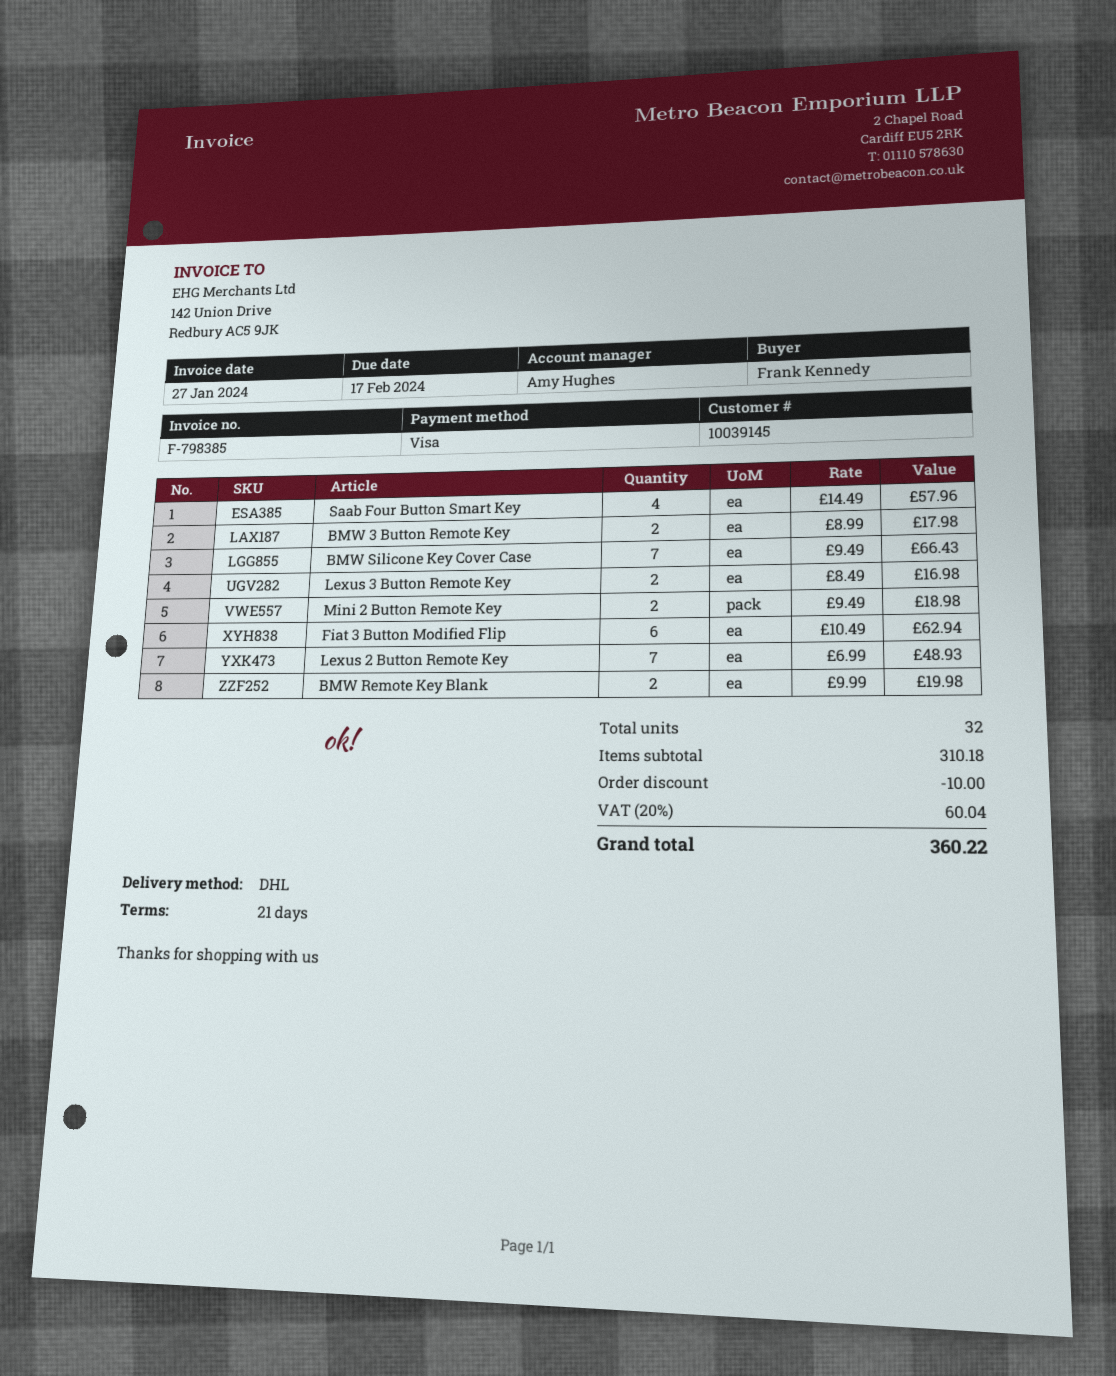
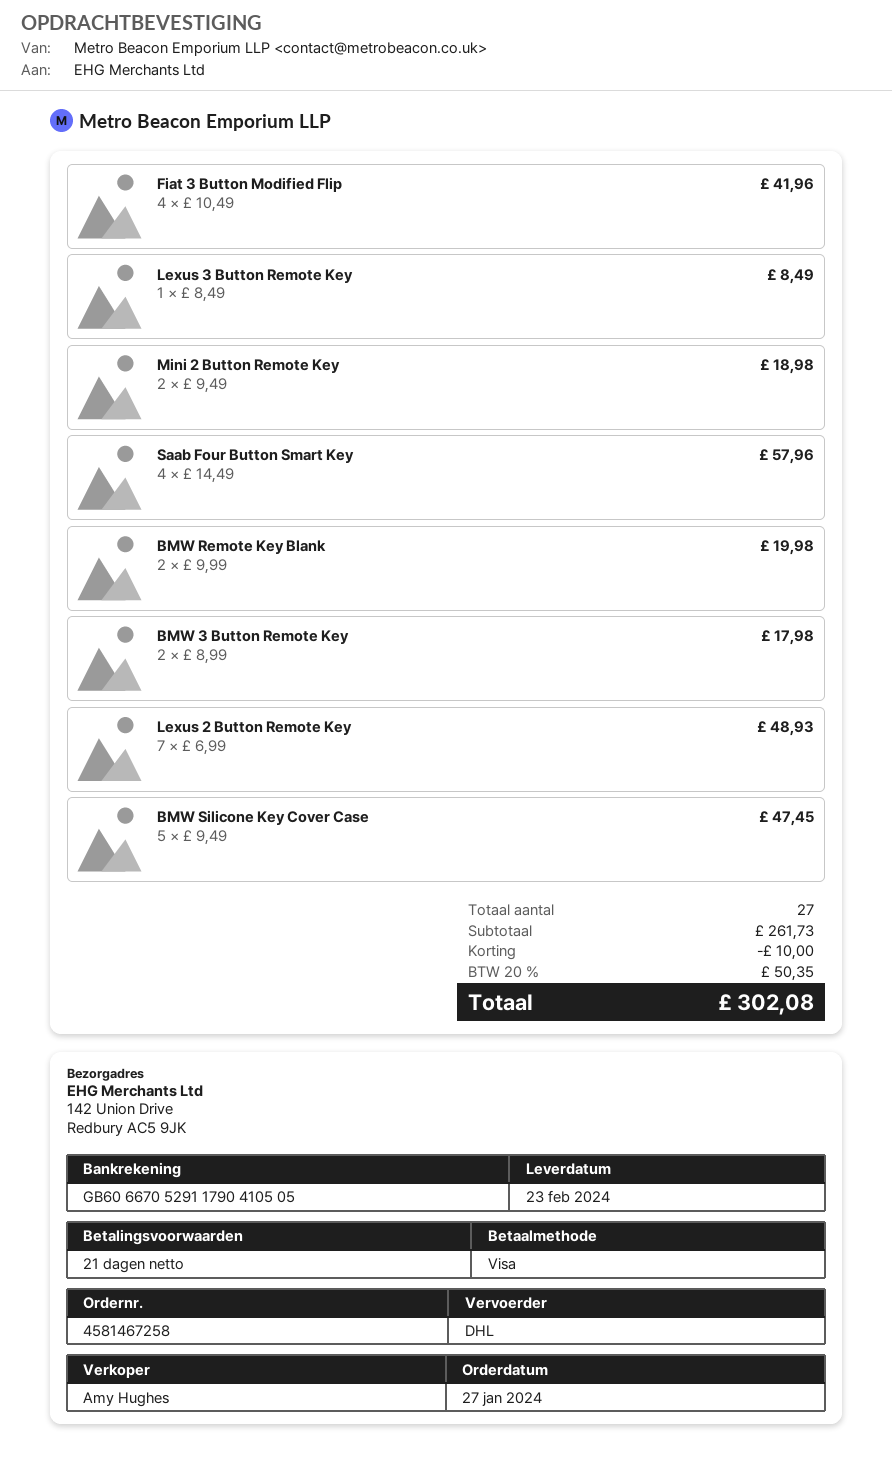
BMW Silicone Key Cover Case: 7 x 9.49 = 66.43 -> 5 x 9.49 = 47.45
Lexus 3 Button Remote Key: 2 x 8.49 = 16.98 -> 1 x 8.49 = 8.49
Fiat 3 Button Modified Flip: 6 x 10.49 = 62.94 -> 4 x 10.49 = 41.96
total quantity: 32 -> 27
subtotal: 310.18 -> 261.73
tax: 20% = 60.04 -> 20% = 50.35
total: 360.22 -> 302.08

